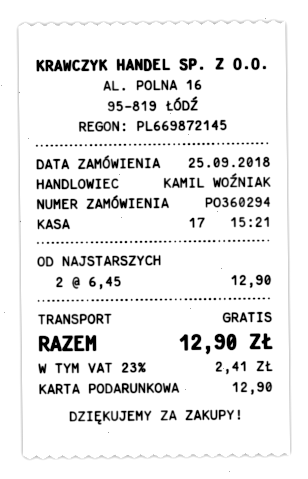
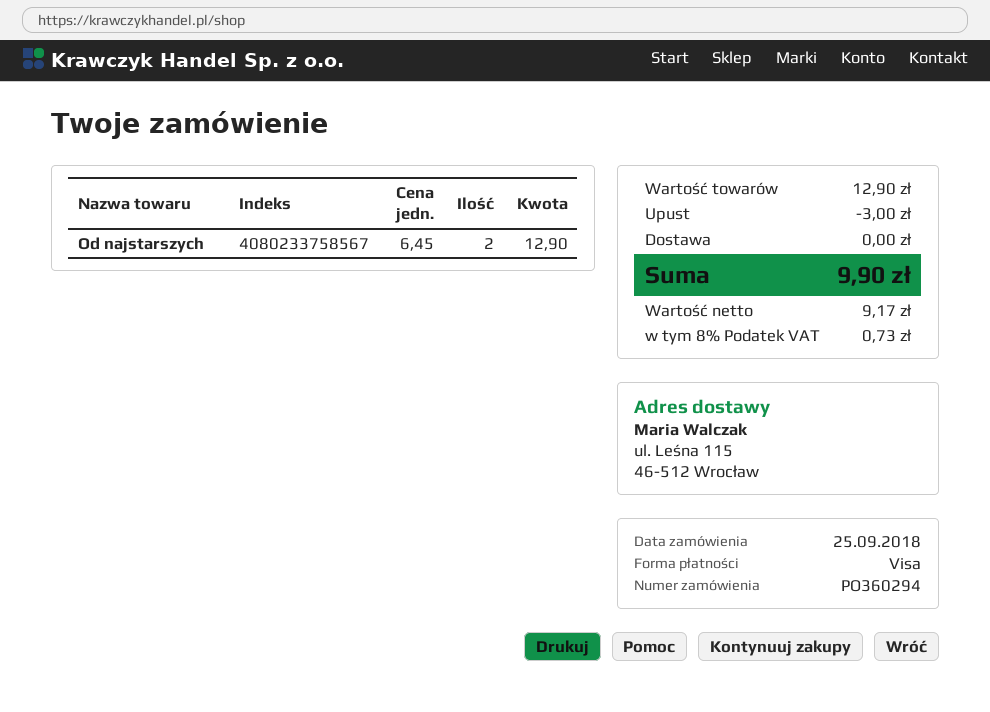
payment method: gift card -> Visa
discount: none -> 3.00
tax: 23% = 2.41 -> 8% = 0.73
total: 12.90 -> 9.90

